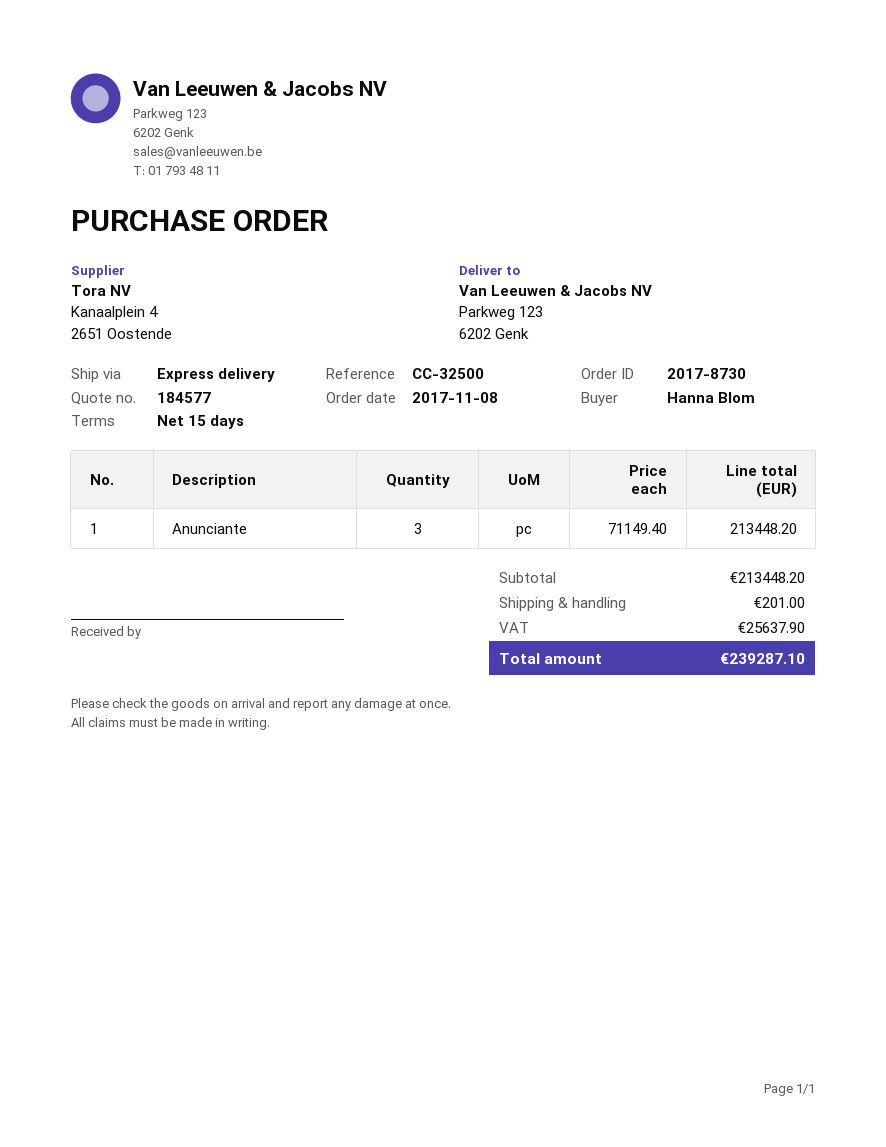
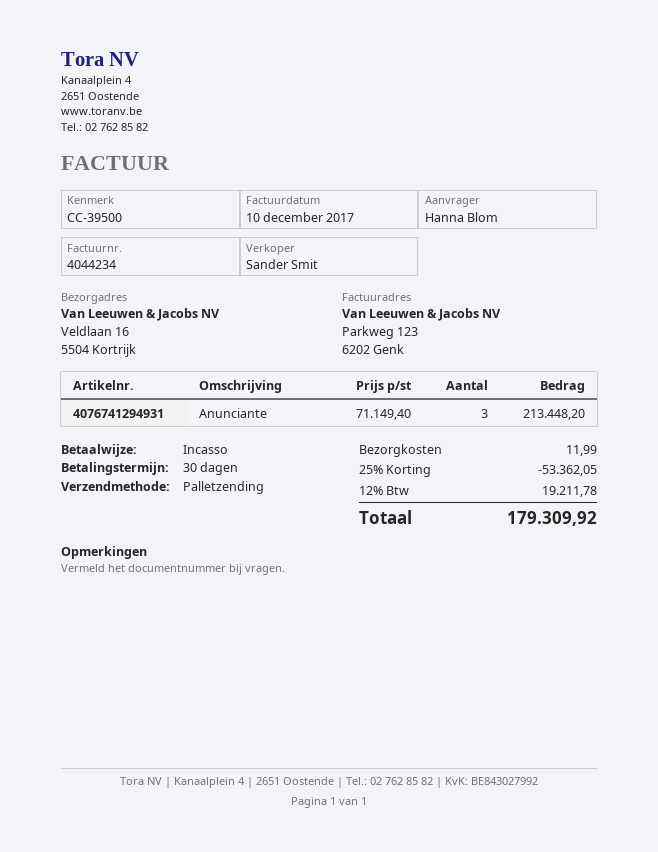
payment terms: 15 days -> 30 days
reference: CC-32500 -> CC-39500
shipping method: express -> pallet freight
ship to: Parkweg 123, 6202 Genk -> Veldlaan 16, 5504 Kortrijk
discount: none -> 25% = 53362.05
shipping: 201.00 -> 11.99
tax: 25637.90 -> 19211.78
total: 239287.10 -> 179309.92

